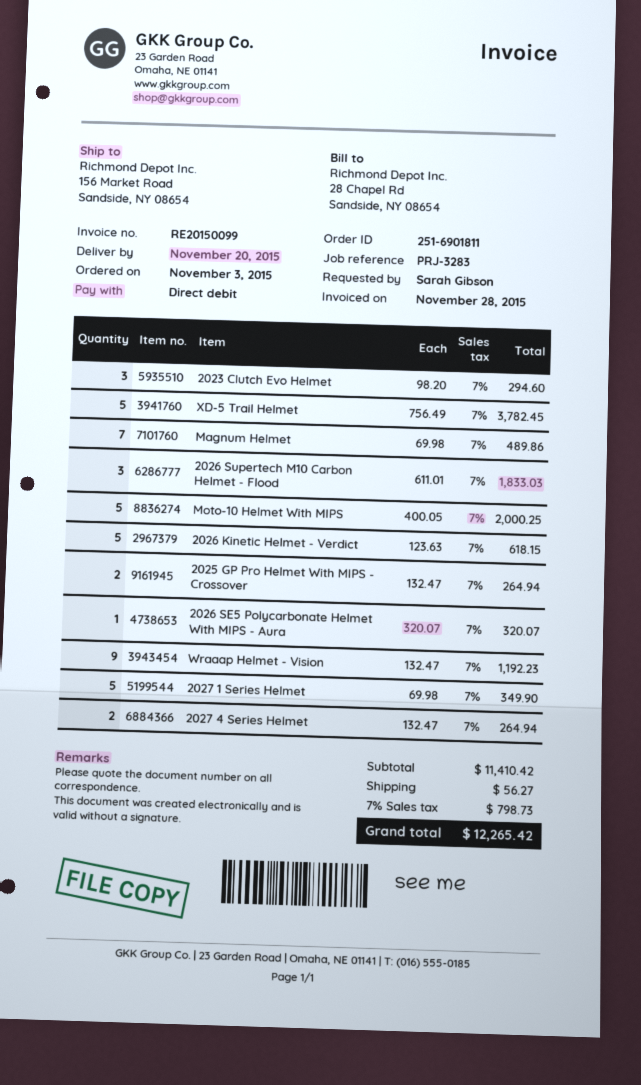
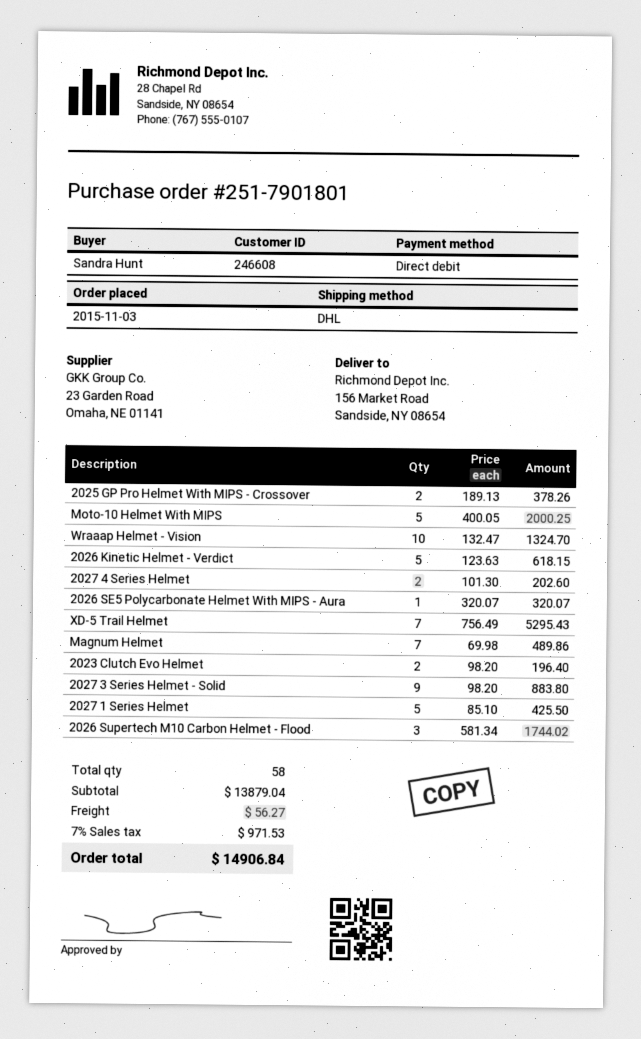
order number: 251-6901811 -> 251-7901801
ordered by: Sarah Gibson -> Sandra Hunt
2023 Clutch Evo Helmet: 3 x 98.20 = 294.60 -> 2 x 98.20 = 196.40
XD-5 Trail Helmet: 5 x 756.49 = 3782.45 -> 7 x 756.49 = 5295.43
2026 Supertech M10 Carbon Helmet - Flood: 3 x 611.01 = 1833.03 -> 3 x 581.34 = 1744.02
2025 GP Pro Helmet With MIPS - Crossover: 2 x 132.47 = 264.94 -> 2 x 189.13 = 378.26
Wraaap Helmet - Vision: 9 x 132.47 = 1192.23 -> 10 x 132.47 = 1324.70
2027 1 Series Helmet: 5 x 69.98 = 349.90 -> 5 x 85.10 = 425.50
2027 4 Series Helmet: 2 x 132.47 = 264.94 -> 2 x 101.30 = 202.60
2027 3 Series Helmet - Solid: none -> 9 x 98.20 = 883.80
subtotal: 11410.42 -> 13879.04
tax: 7% = 798.73 -> 7% = 971.53
total: 12265.42 -> 14906.84

